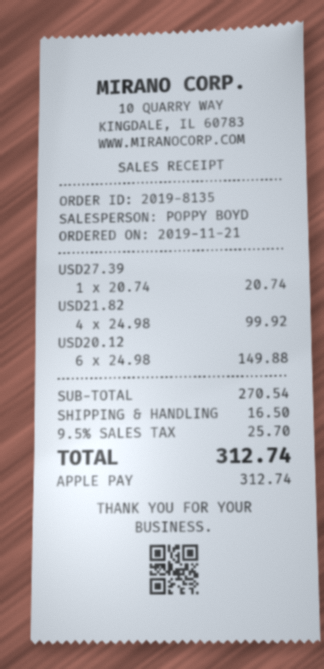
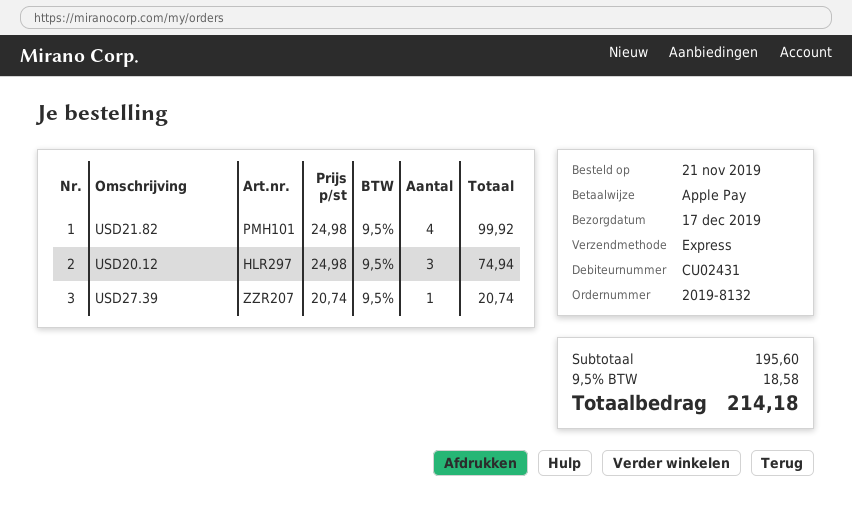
order number: 2019-8135 -> 2019-8132
USD20.12: 6 x 24.98 = 149.88 -> 3 x 24.98 = 74.94
subtotal: 270.54 -> 195.60
shipping: 16.50 -> none
tax: 9.5% = 25.70 -> 9.5% = 18.58
total: 312.74 -> 214.18

